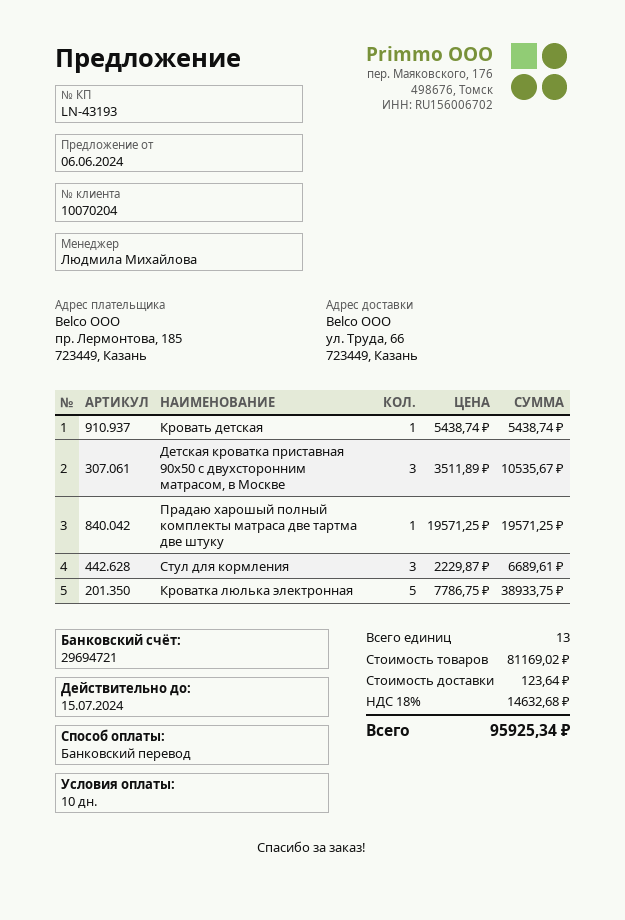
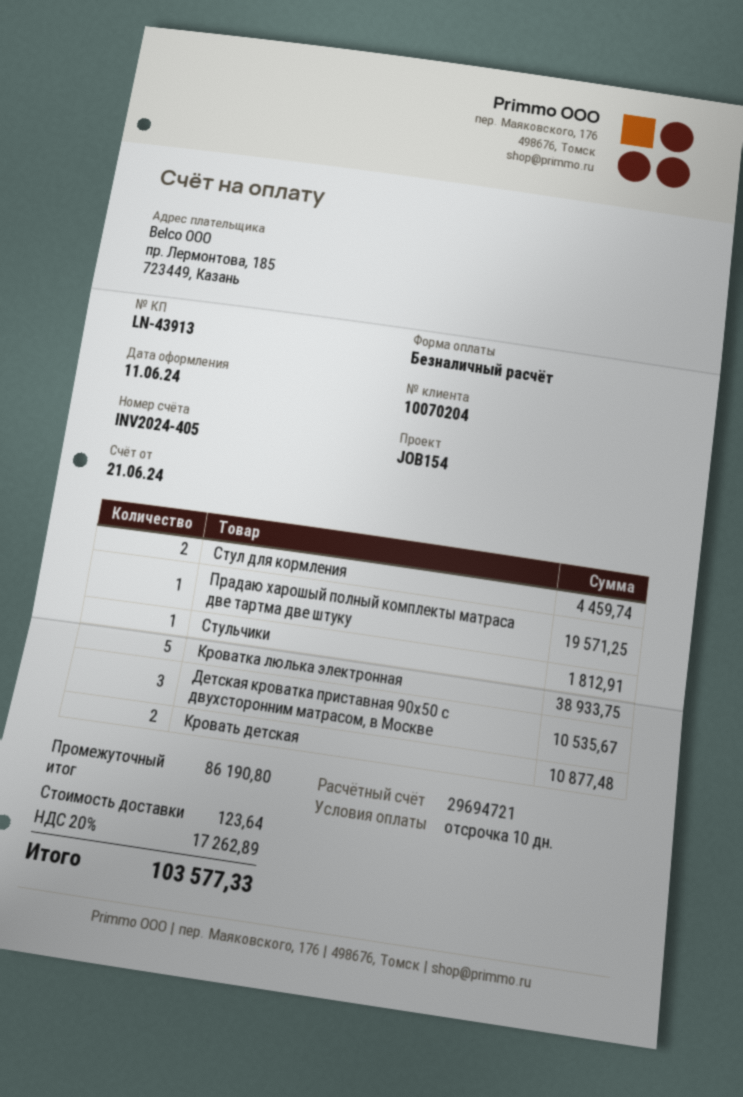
quote number: LN-43193 -> LN-43913
Кровать детская: 1 for 5438.74 -> 2 for 10877.48
Стул для кормления: 3 for 6689.61 -> 2 for 4459.74
Стульчики: none -> 1 for 1812.91
subtotal: 81169.02 -> 86190.80
tax: 18% = 14632.68 -> 20% = 17262.89
total: 95925.34 -> 103577.33

